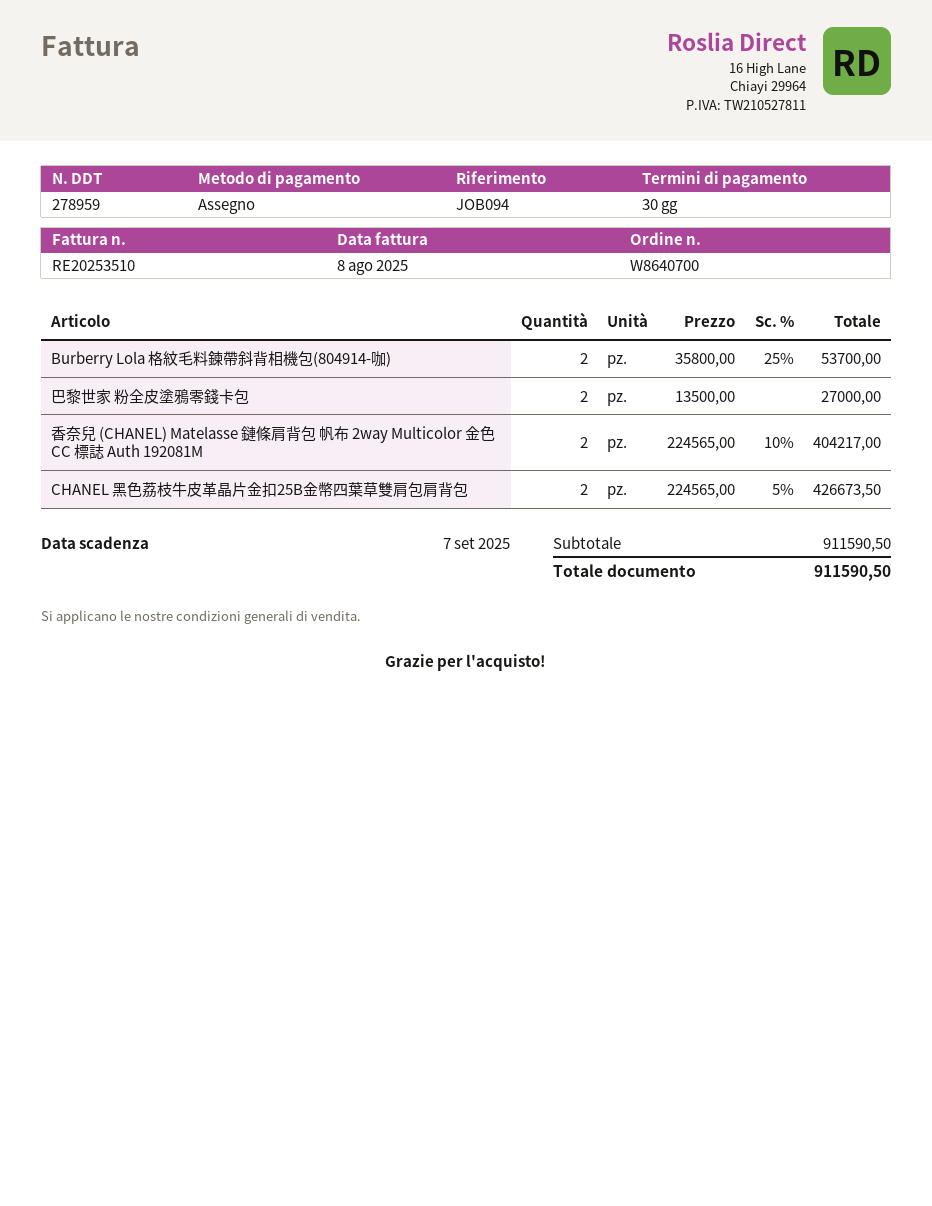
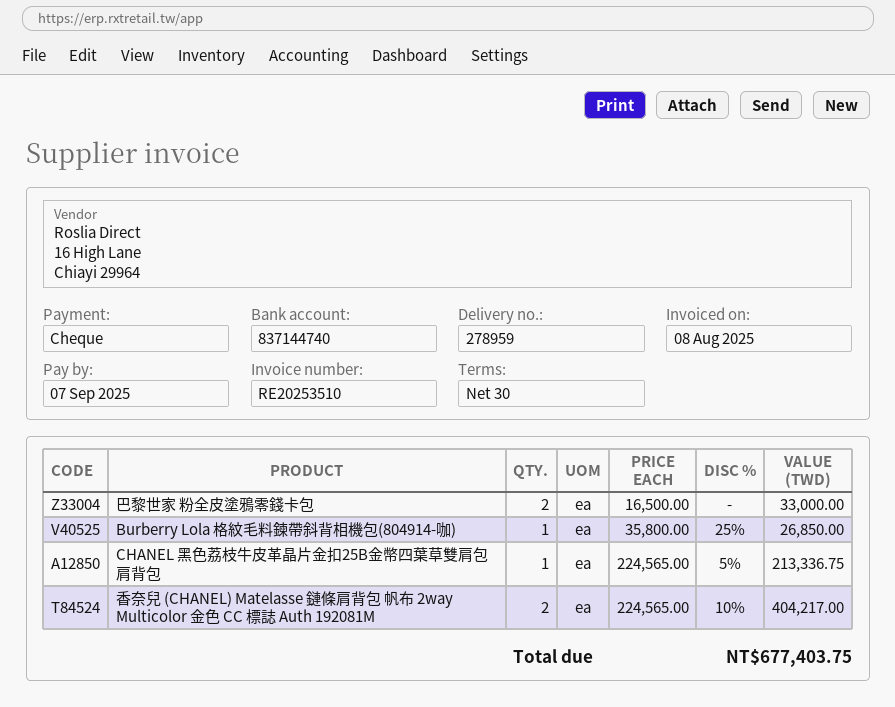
Burberry Lola 格紋毛料鍊帶斜背相機包(804914-咖): 2 x 35800.00 - 25% = 53700.00 -> 1 x 35800.00 - 25% = 26850.00
巴黎世家 粉全皮塗鴉零錢卡包: 2 x 13500.00 = 27000.00 -> 2 x 16500.00 = 33000.00
CHANEL 黑色荔枝牛皮革晶片金扣25B金幣四葉草雙肩包肩背包: 2 x 224565.00 - 5% = 426673.50 -> 1 x 224565.00 - 5% = 213336.75
total: 911590.50 -> 677403.75

